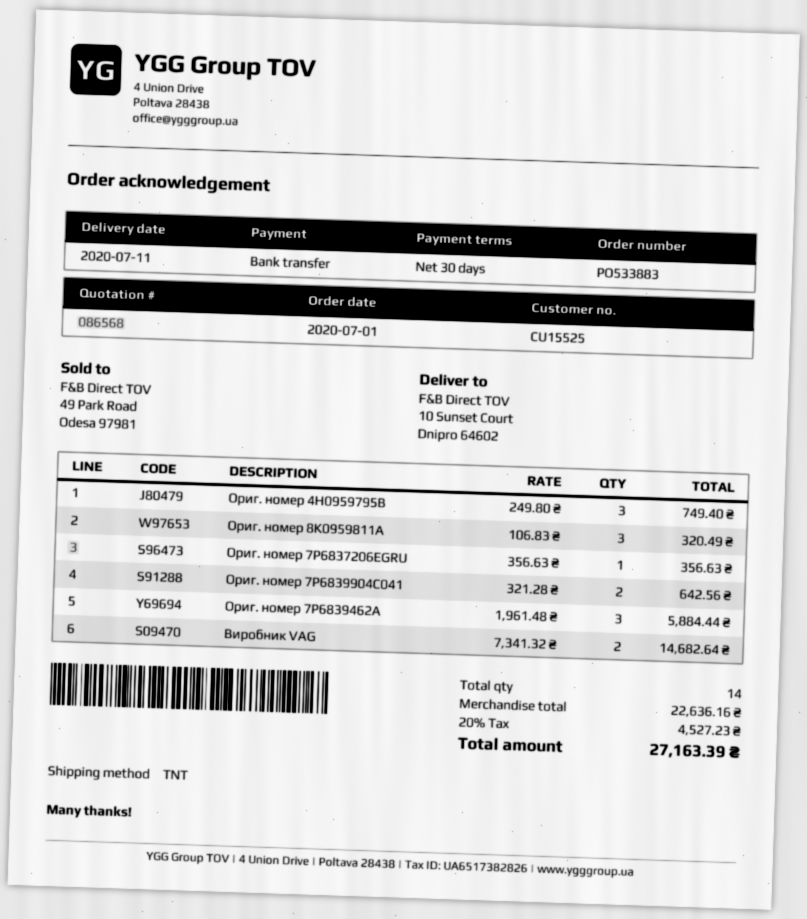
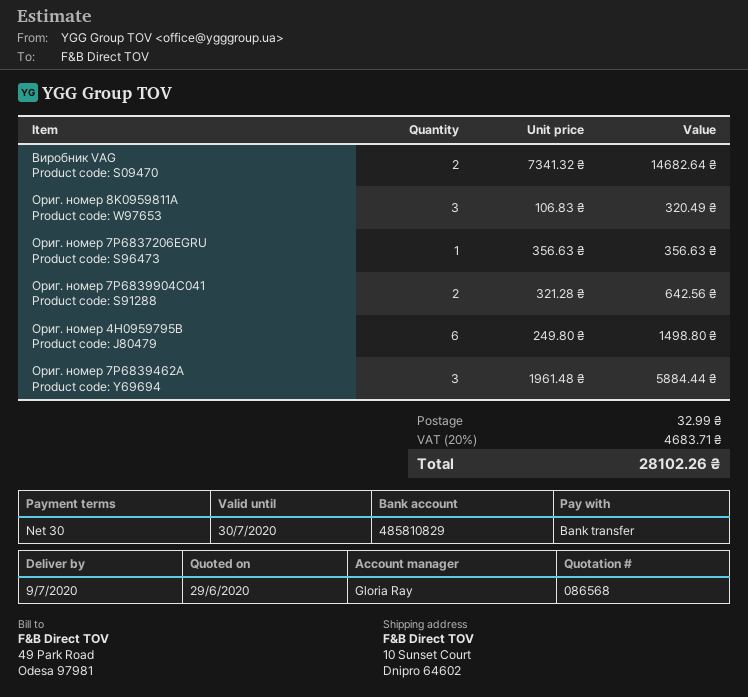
delivery date: 2020-07-11 -> 2020-07-09
Ориг. номер 4H0959795B: 3 x 249.80 = 749.40 -> 6 x 249.80 = 1498.80
shipping: none -> 32.99
tax: 20% = 4527.23 -> 20% = 4683.71
total: 27163.39 -> 28102.26

